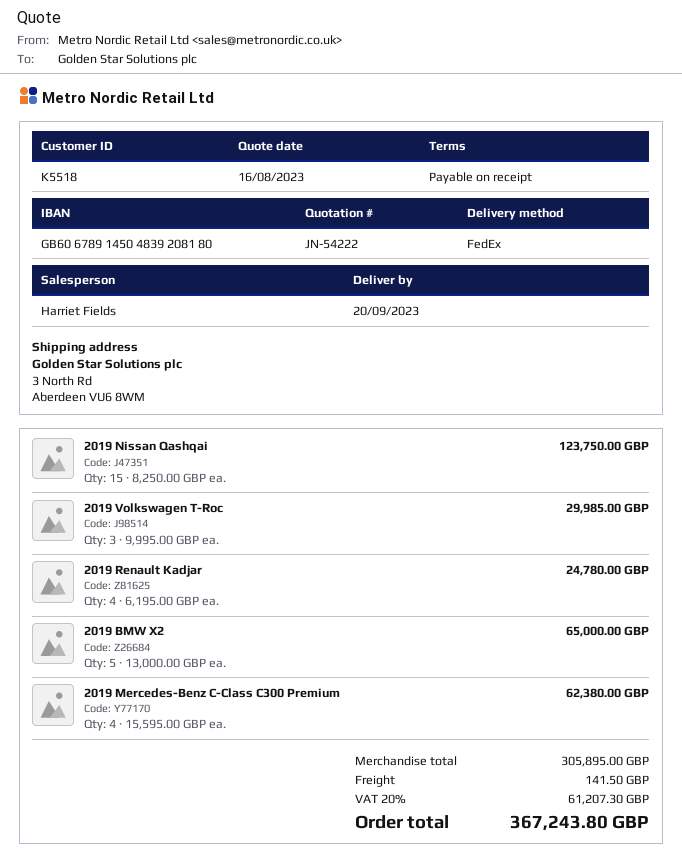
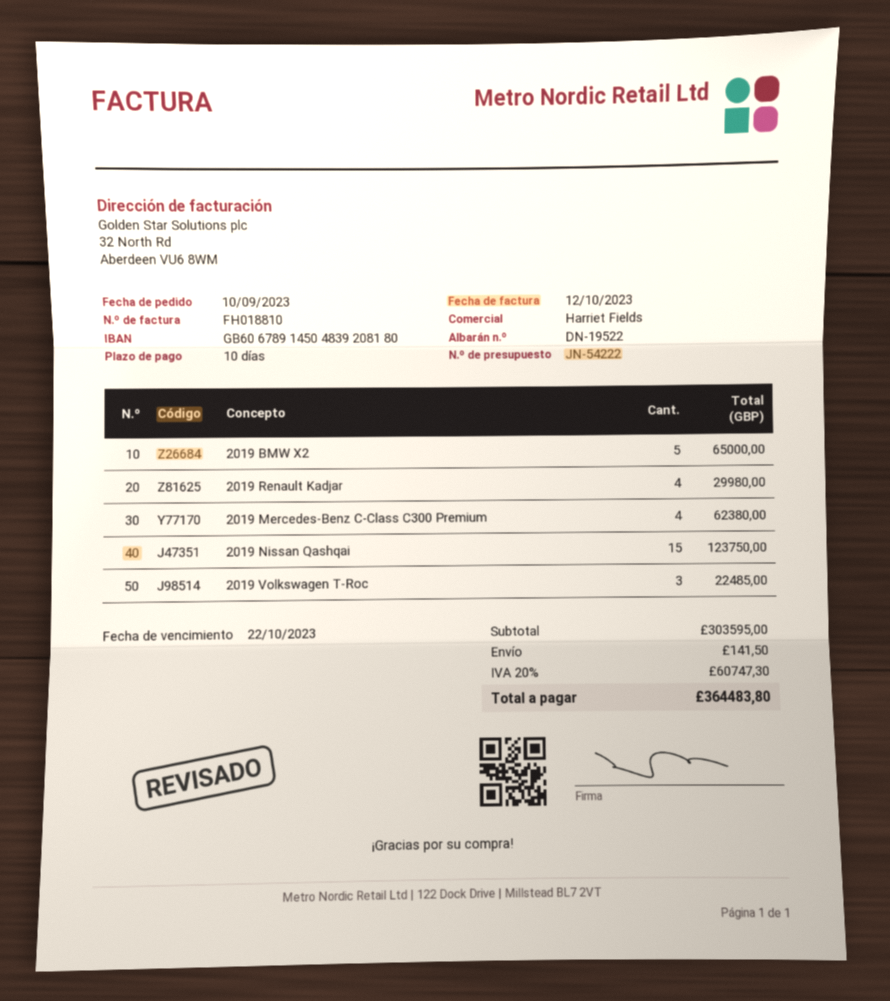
payment terms: on receipt -> 10 days
2019 Volkswagen T-Roc: 3 for 29985.00 -> 3 for 22485.00
2019 Renault Kadjar: 4 for 24780.00 -> 4 for 29980.00
subtotal: 305895.00 -> 303595.00
tax: 20% = 61207.30 -> 20% = 60747.30
total: 367243.80 -> 364483.80

